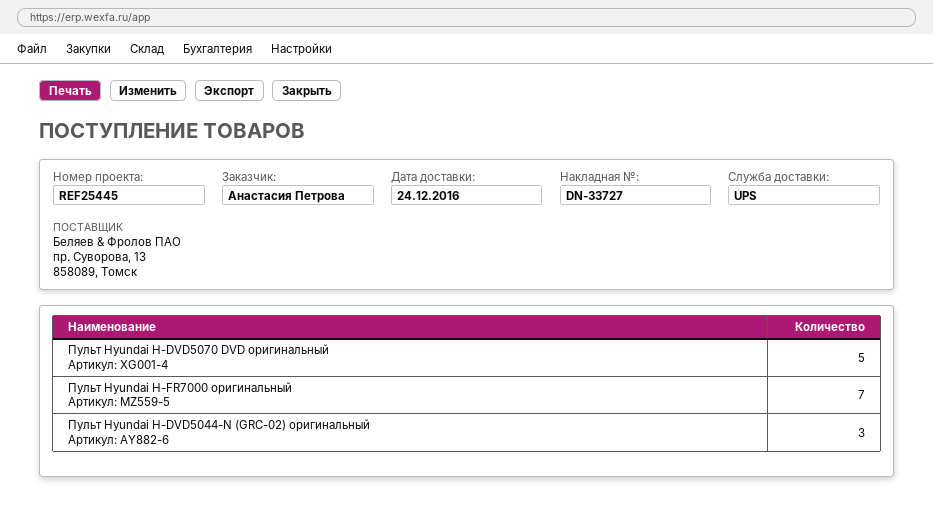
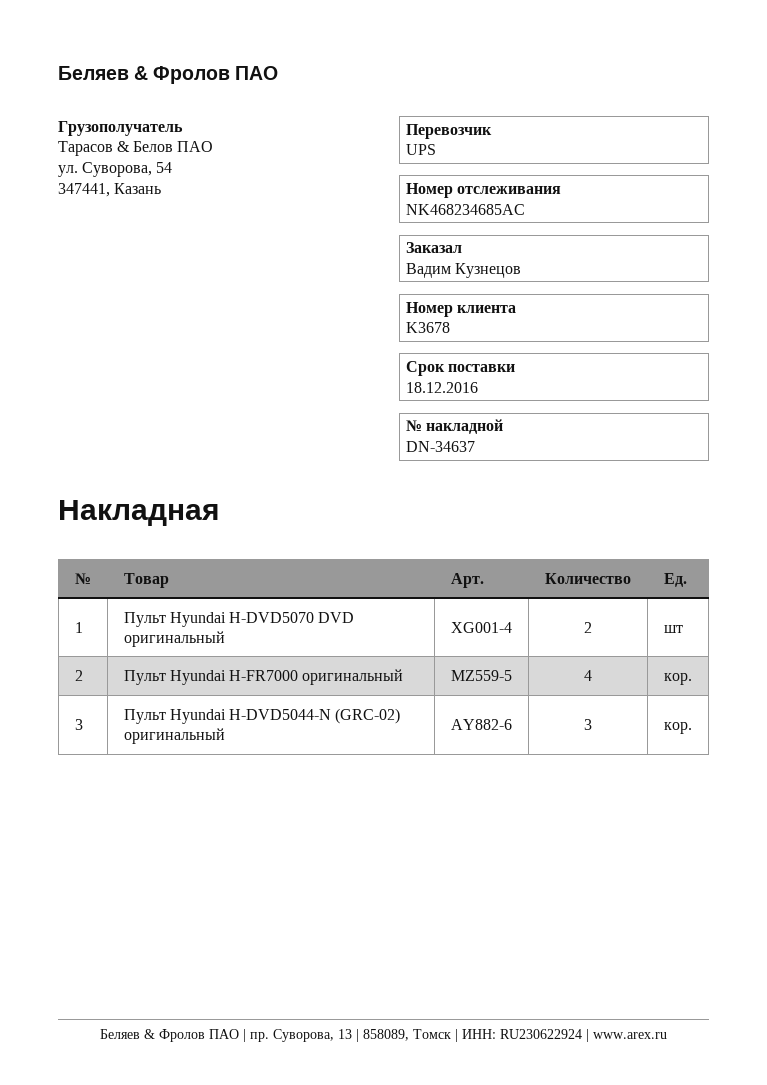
delivery note number: DN-33727 -> DN-34637
delivery date: 2016-12-24 -> 2016-12-18
ordered by: Анастасия Петрова -> Вадим Кузнецов
Пульт Hyundai H-DVD5070 DVD оригинальный: 5 -> 2
Пульт Hyundai H-FR7000 оригинальный: 7 -> 4

